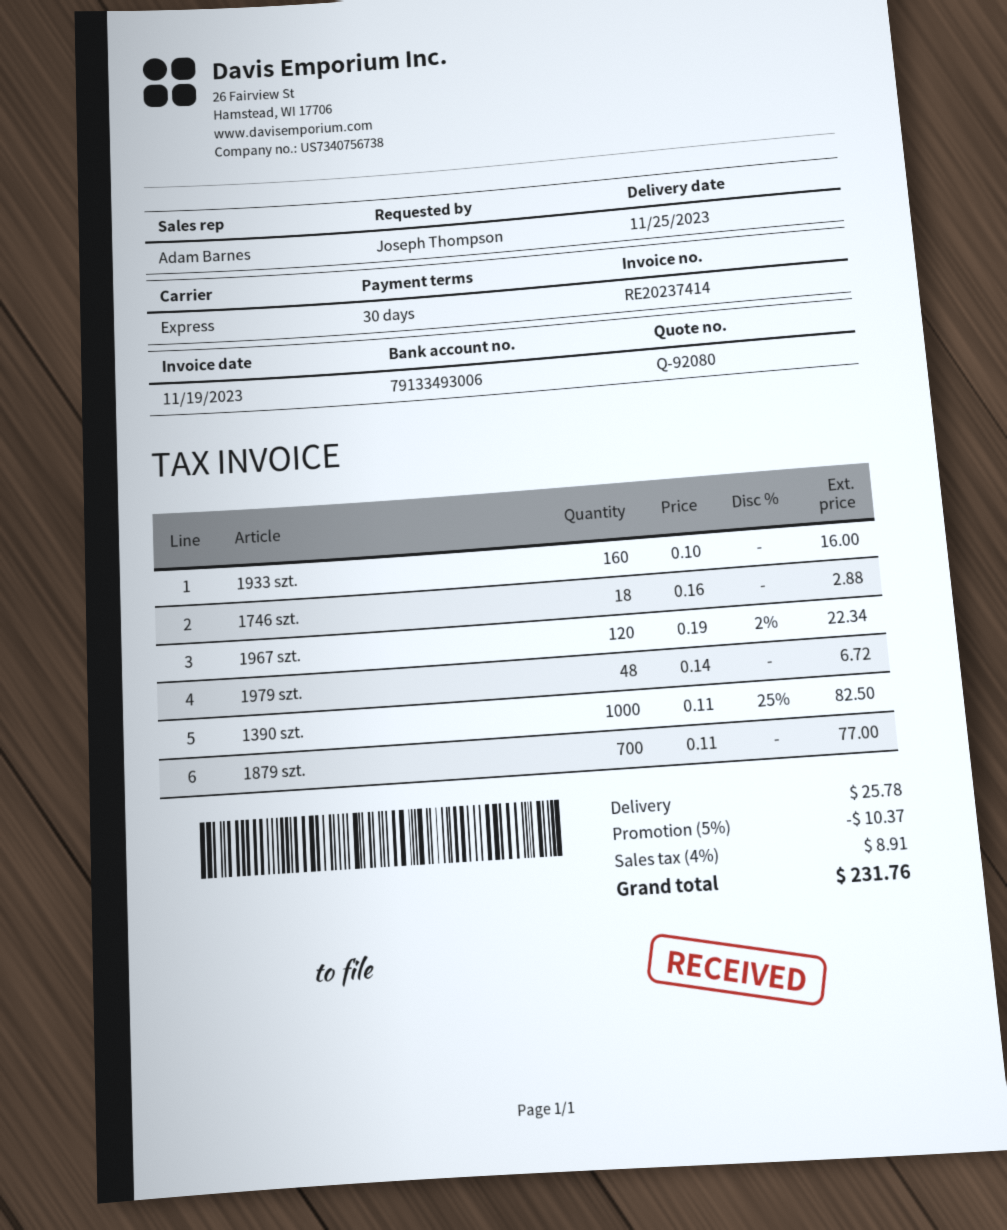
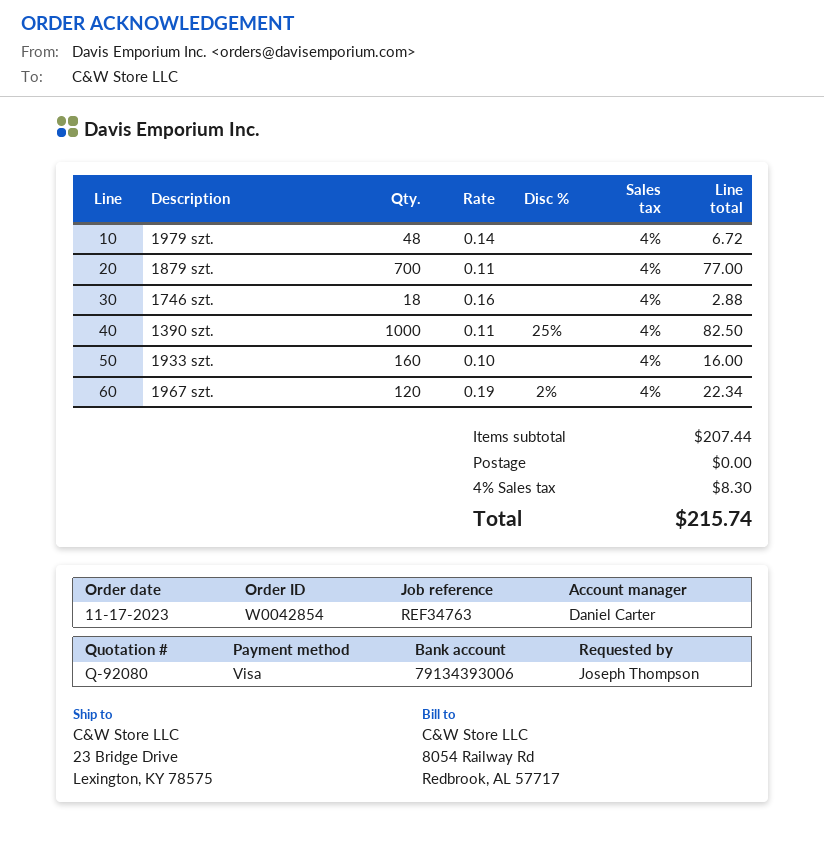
sales rep: Adam Barnes -> Daniel Carter
bank account: 79133493006 -> 79134393006
discount: 5% = 10.37 -> none
shipping: 25.78 -> 0.00
tax: 4% = 8.91 -> 4% = 8.30
total: 231.76 -> 215.74

